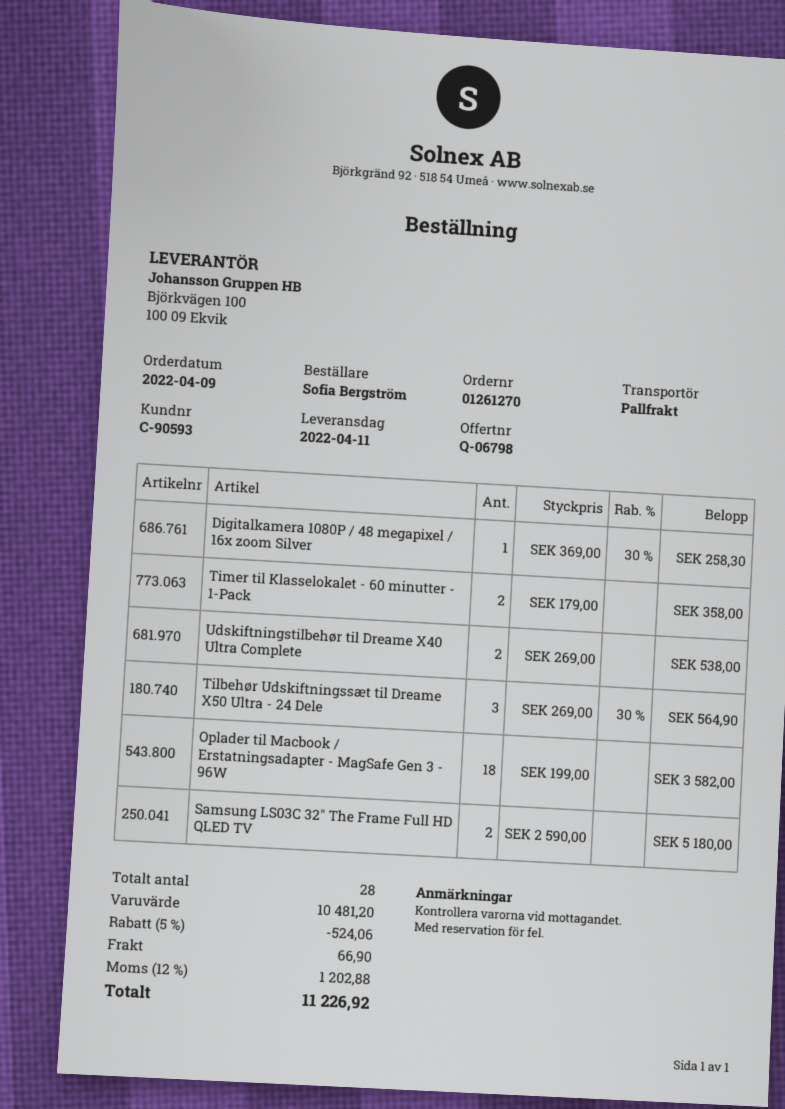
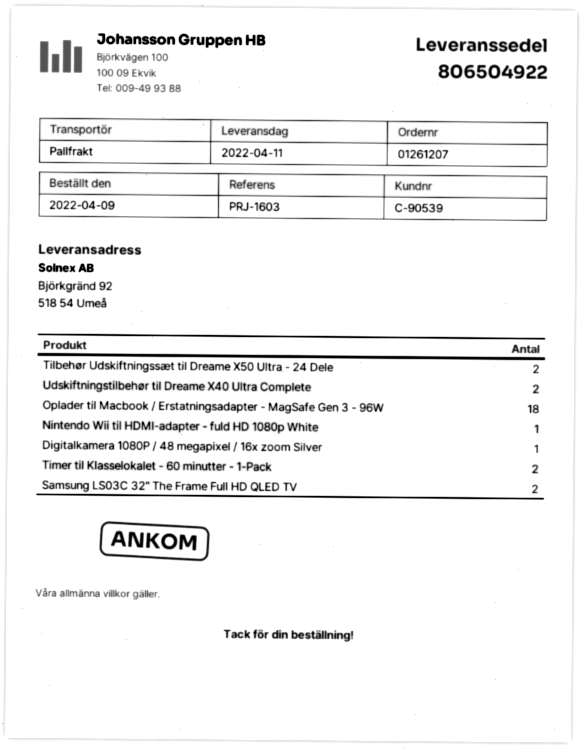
order number: 01261270 -> 01261207
customer number: C-90593 -> C-90539
Tilbehør Udskiftningssæt til Dreame X50 Ultra - 24 Dele: 3 -> 2
Nintendo Wii til HDMI-adapter - fuld HD 1080p White: none -> 1

